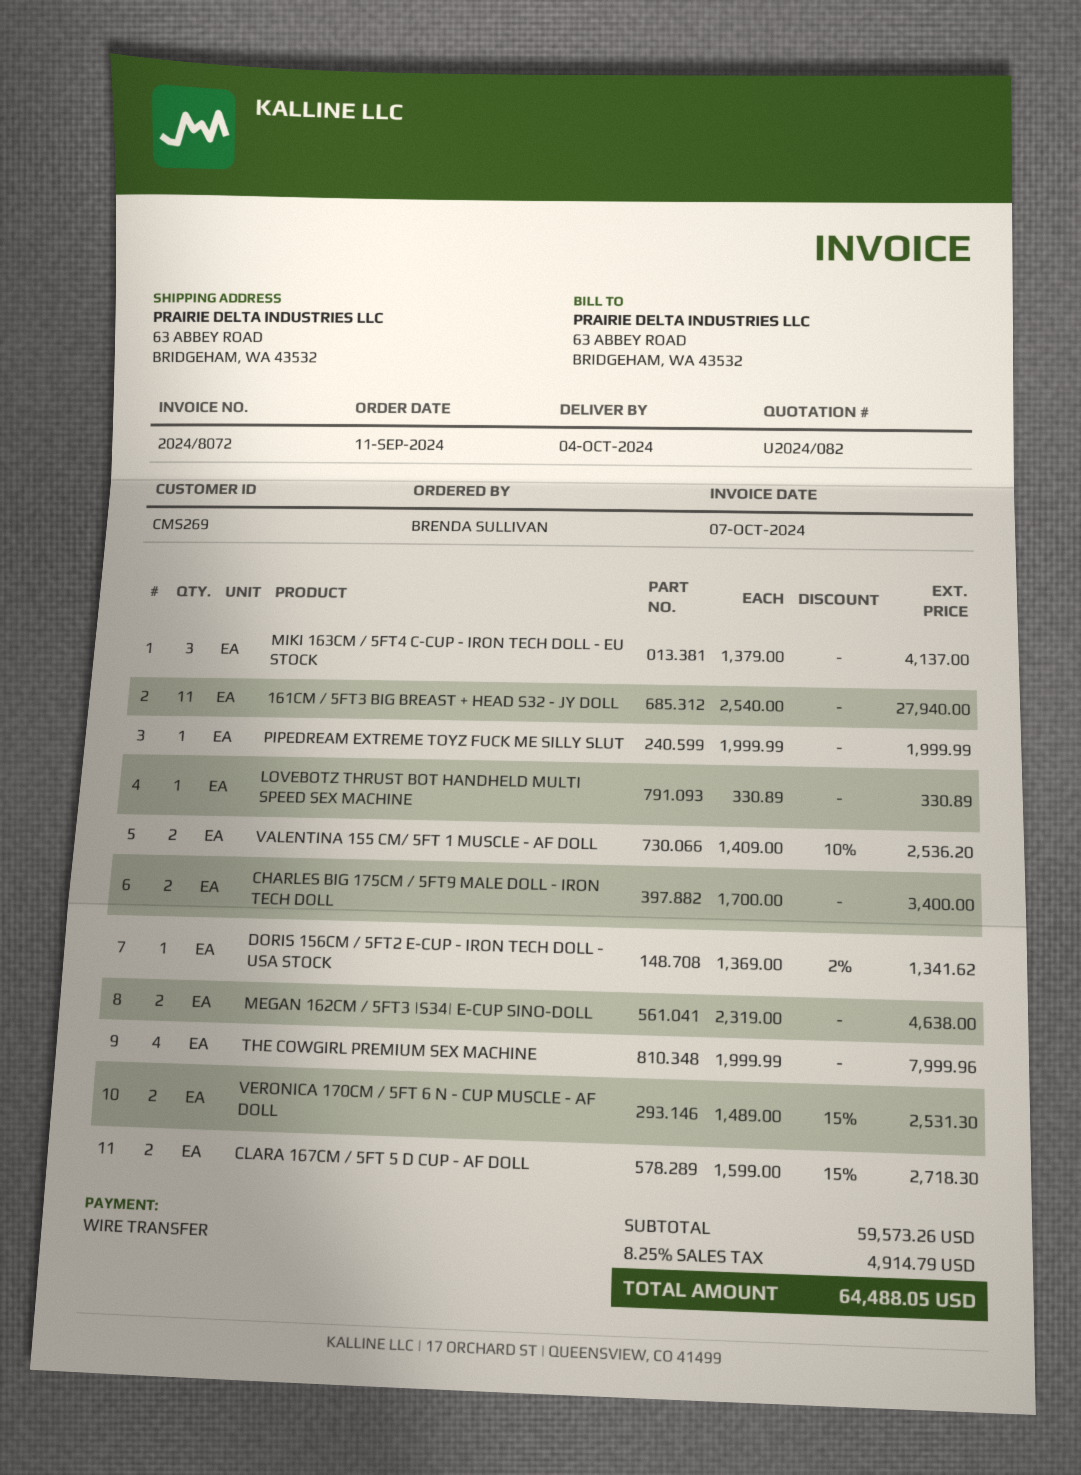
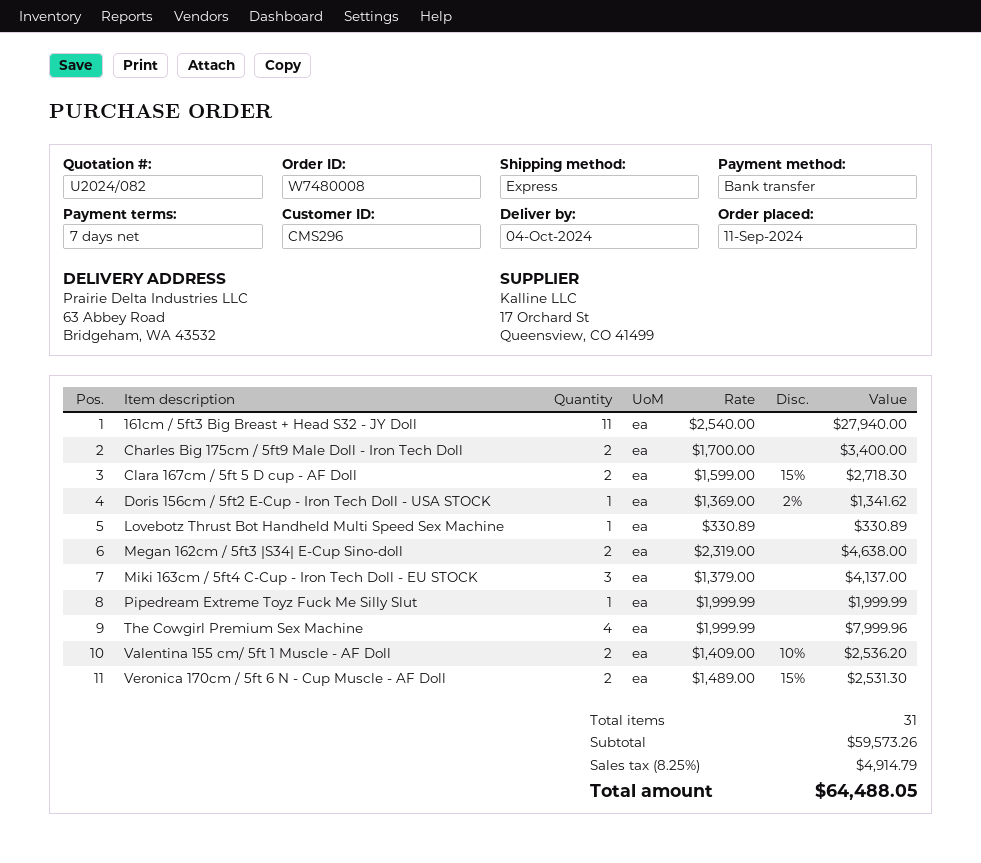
customer number: CMS269 -> CMS296

